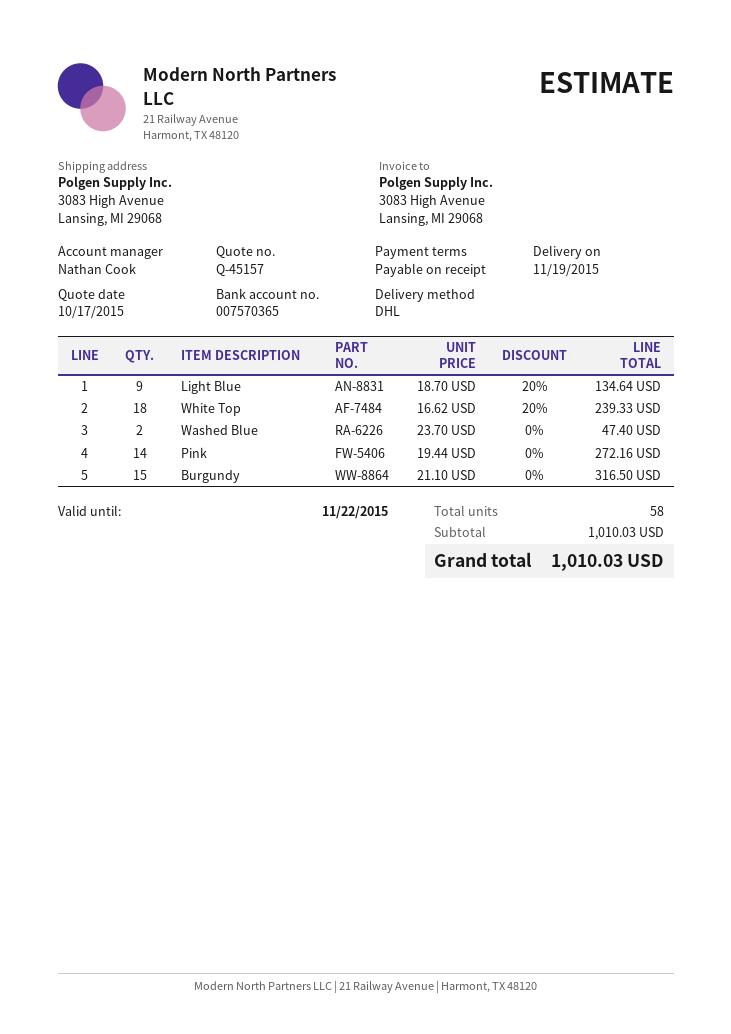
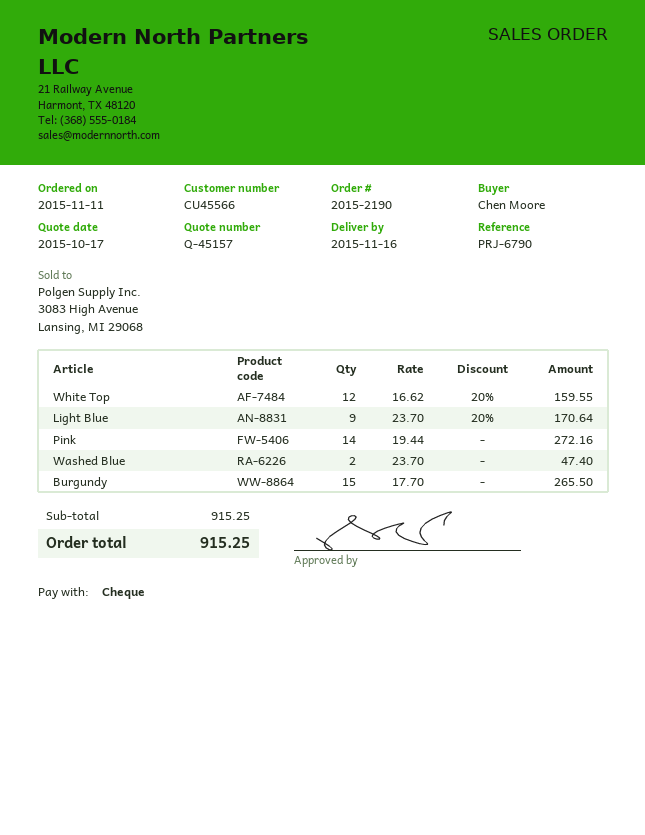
delivery date: 2015-11-19 -> 2015-11-16
Light Blue: 9 x 18.70 - 20% = 134.64 -> 9 x 23.70 - 20% = 170.64
White Top: 18 x 16.62 - 20% = 239.33 -> 12 x 16.62 - 20% = 159.55
Burgundy: 15 x 21.10 = 316.50 -> 15 x 17.70 = 265.50
subtotal: 1010.03 -> 915.25
total: 1010.03 -> 915.25

